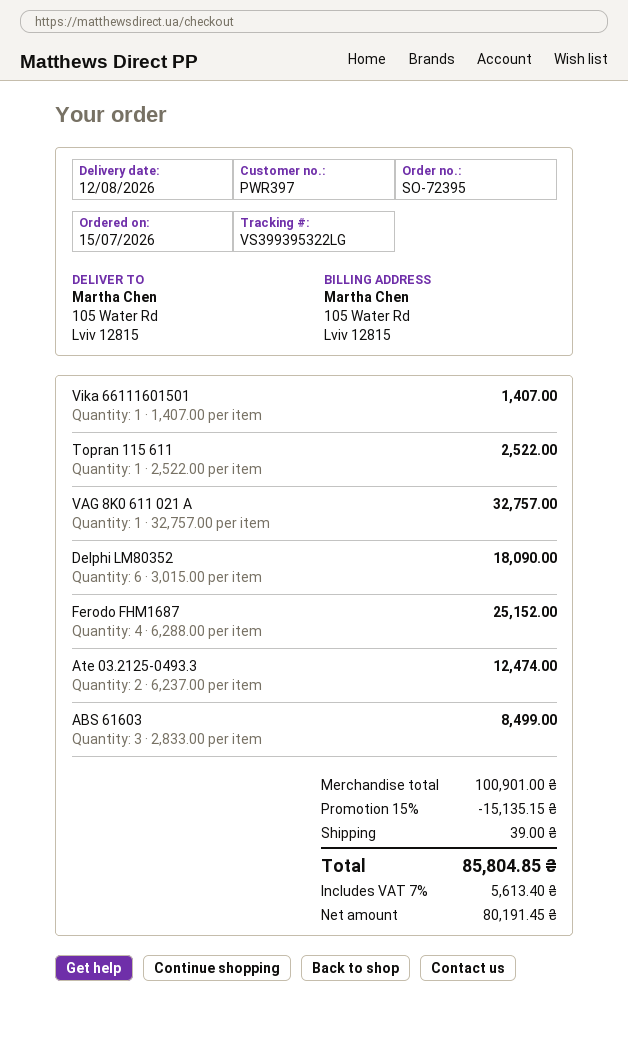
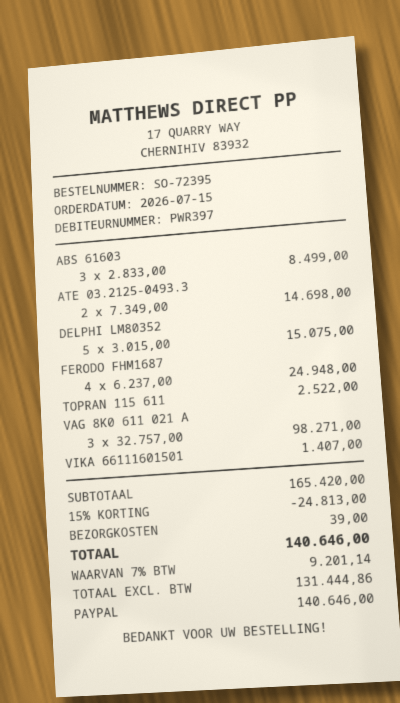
VAG 8K0 611 021 A: 1 x 32757.00 = 32757.00 -> 3 x 32757.00 = 98271.00
Delphi LM80352: 6 x 3015.00 = 18090.00 -> 5 x 3015.00 = 15075.00
Ferodo FHM1687: 4 x 6288.00 = 25152.00 -> 4 x 6237.00 = 24948.00
Ate 03.2125-0493.3: 2 x 6237.00 = 12474.00 -> 2 x 7349.00 = 14698.00
subtotal: 100901.00 -> 165420.00
discount: 15% = 15135.15 -> 15% = 24813.00
net: 80191.45 -> 131444.86
tax: 7% = 5613.40 -> 7% = 9201.14
total: 85804.85 -> 140646.00

